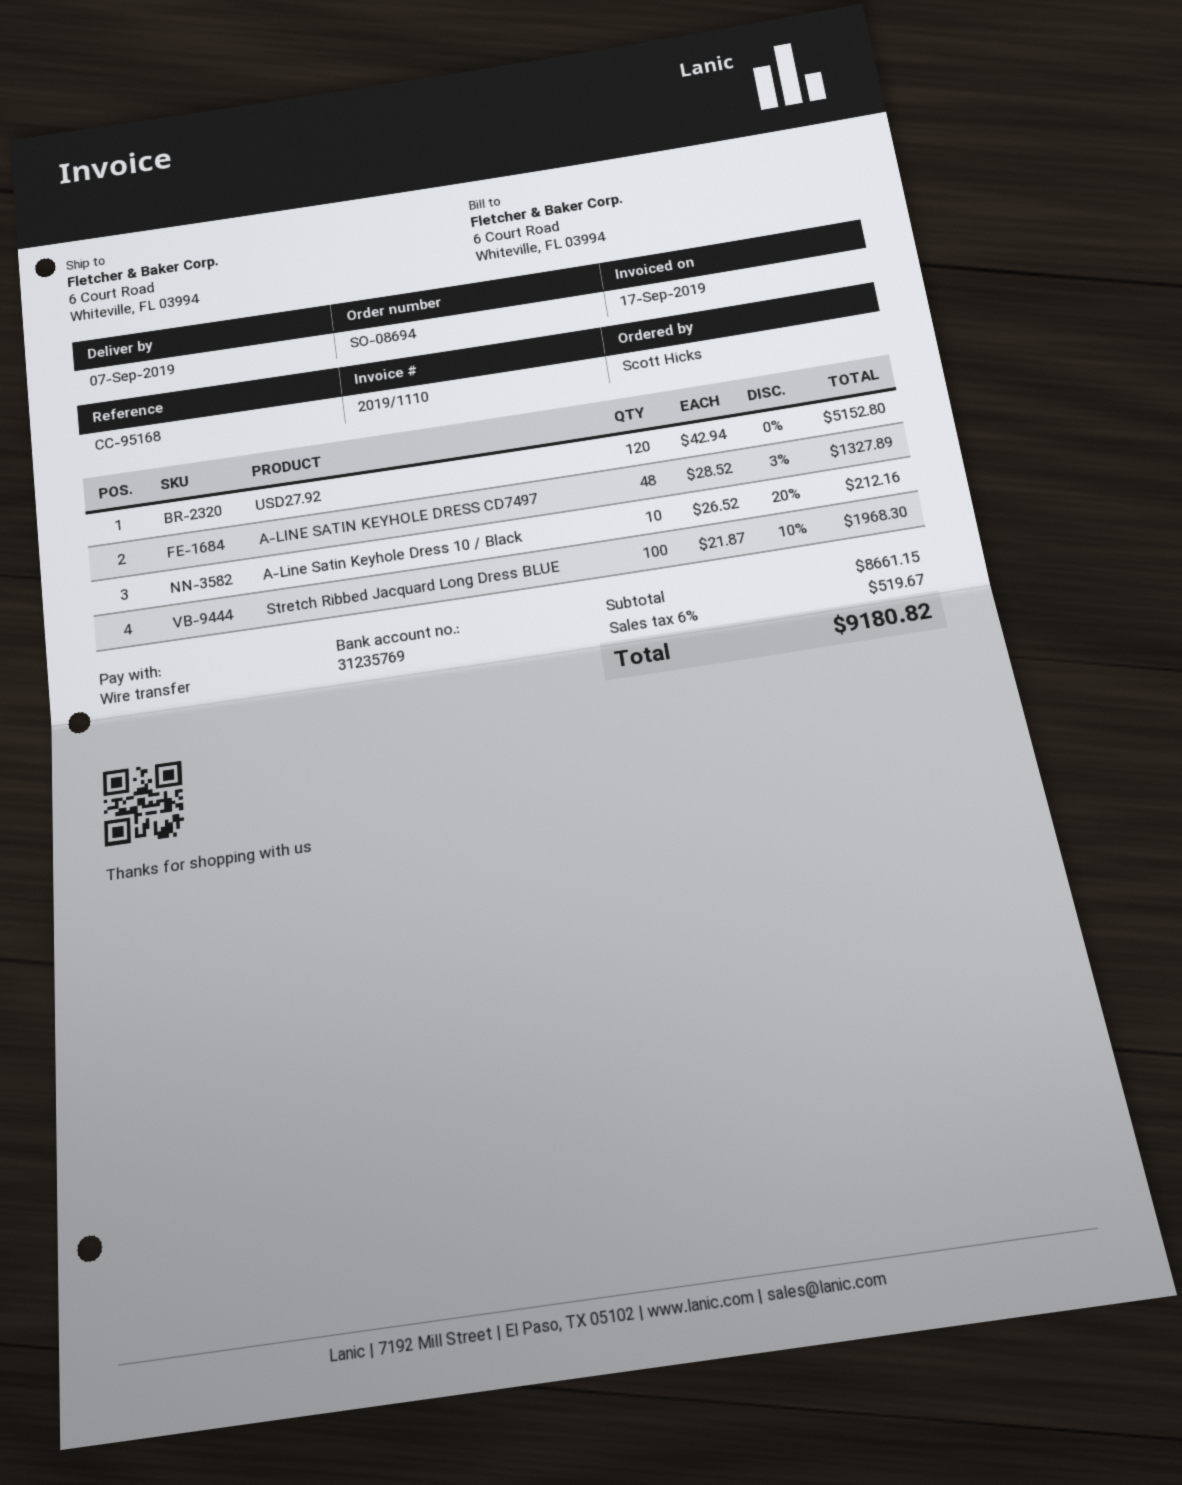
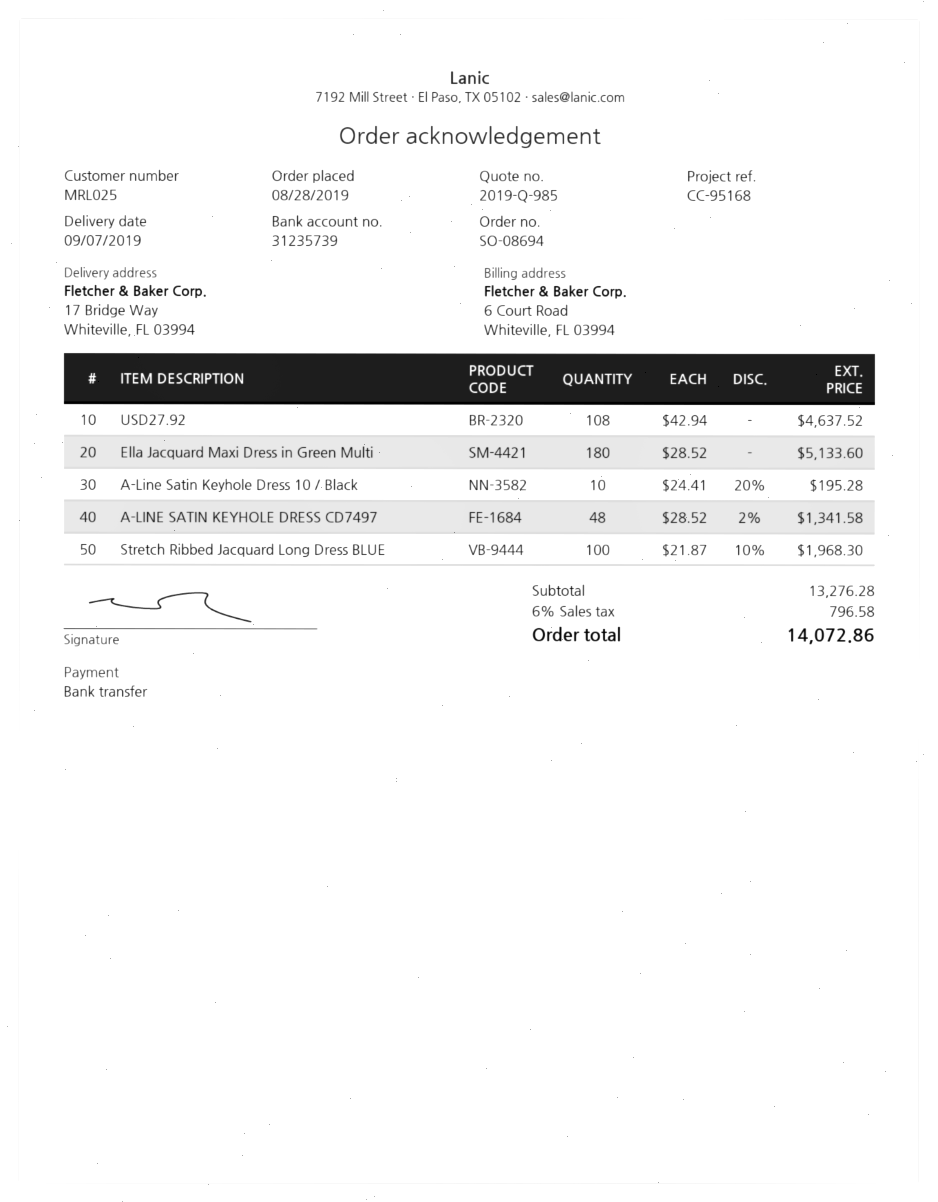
bank account: 31235769 -> 31235739
ship to: 6 Court Road, Whiteville, FL 03994 -> 17 Bridge Way, Whiteville, FL 03994
USD27.92: 120 x 42.94 = 5152.80 -> 108 x 42.94 = 4637.52
A-LINE SATIN KEYHOLE DRESS CD7497: 48 x 28.52 - 3% = 1327.89 -> 48 x 28.52 - 2% = 1341.58
A-Line Satin Keyhole Dress 10 / Black: 10 x 26.52 - 20% = 212.16 -> 10 x 24.41 - 20% = 195.28
Ella Jacquard Maxi Dress in Green Multi: none -> 180 x 28.52 = 5133.60
subtotal: 8661.15 -> 13276.28
tax: 6% = 519.67 -> 6% = 796.58
total: 9180.82 -> 14072.86

